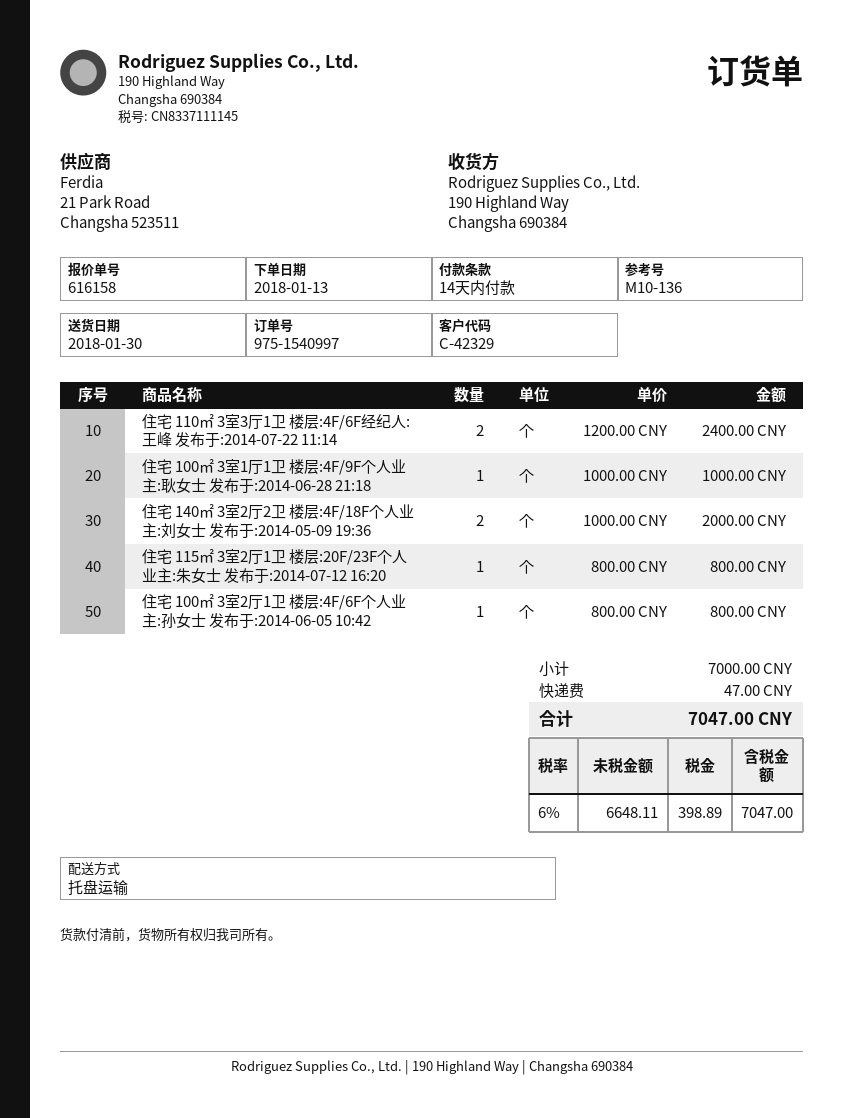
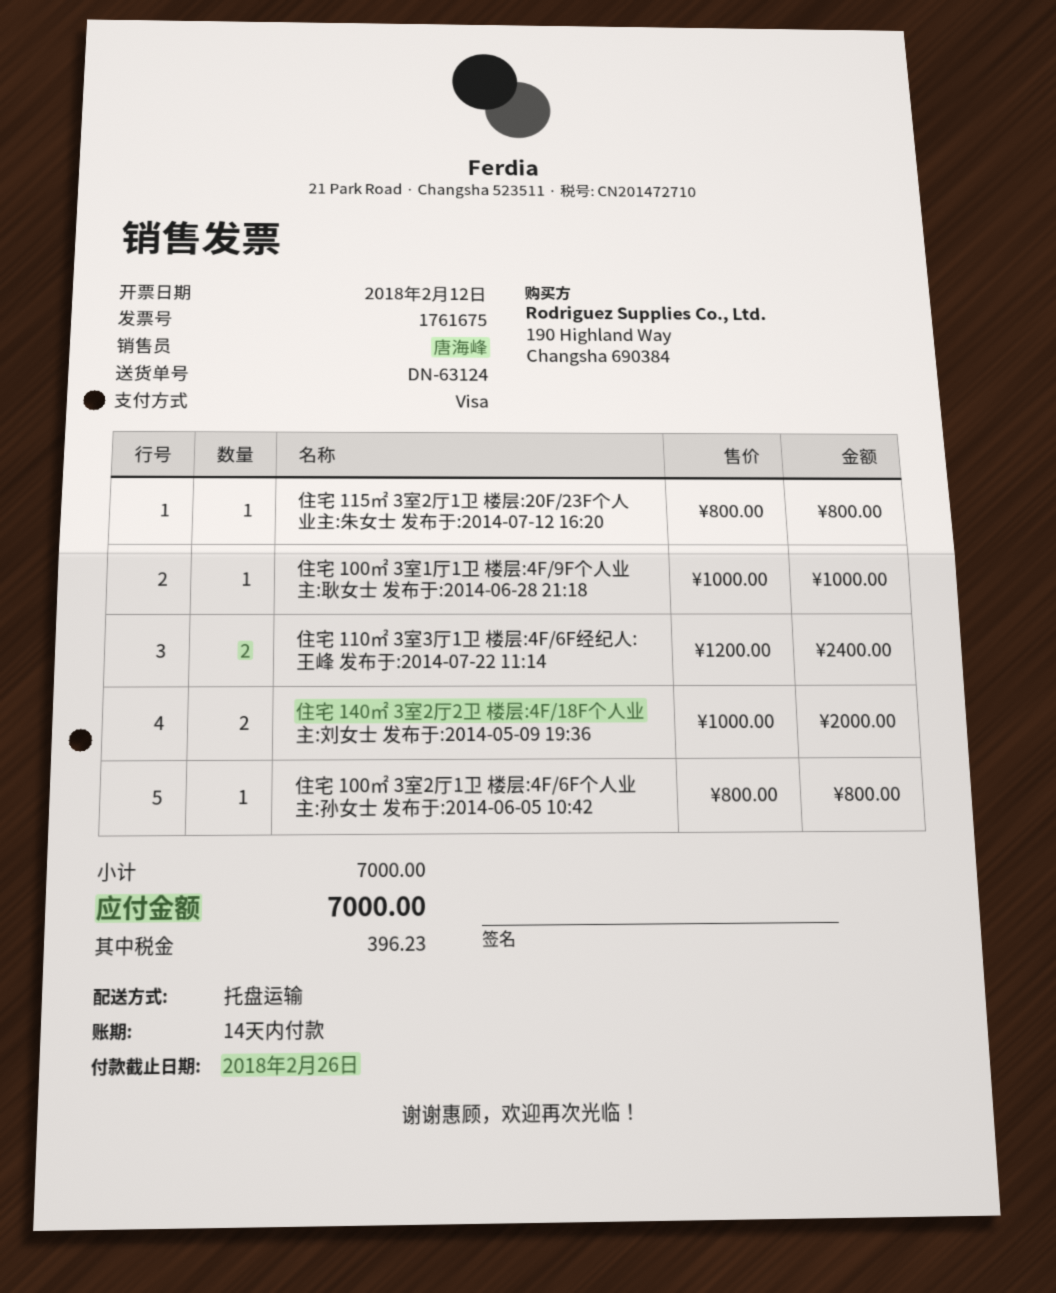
shipping: 47.00 -> none
tax: 398.89 -> 396.23
total: 7047.00 -> 7000.00

